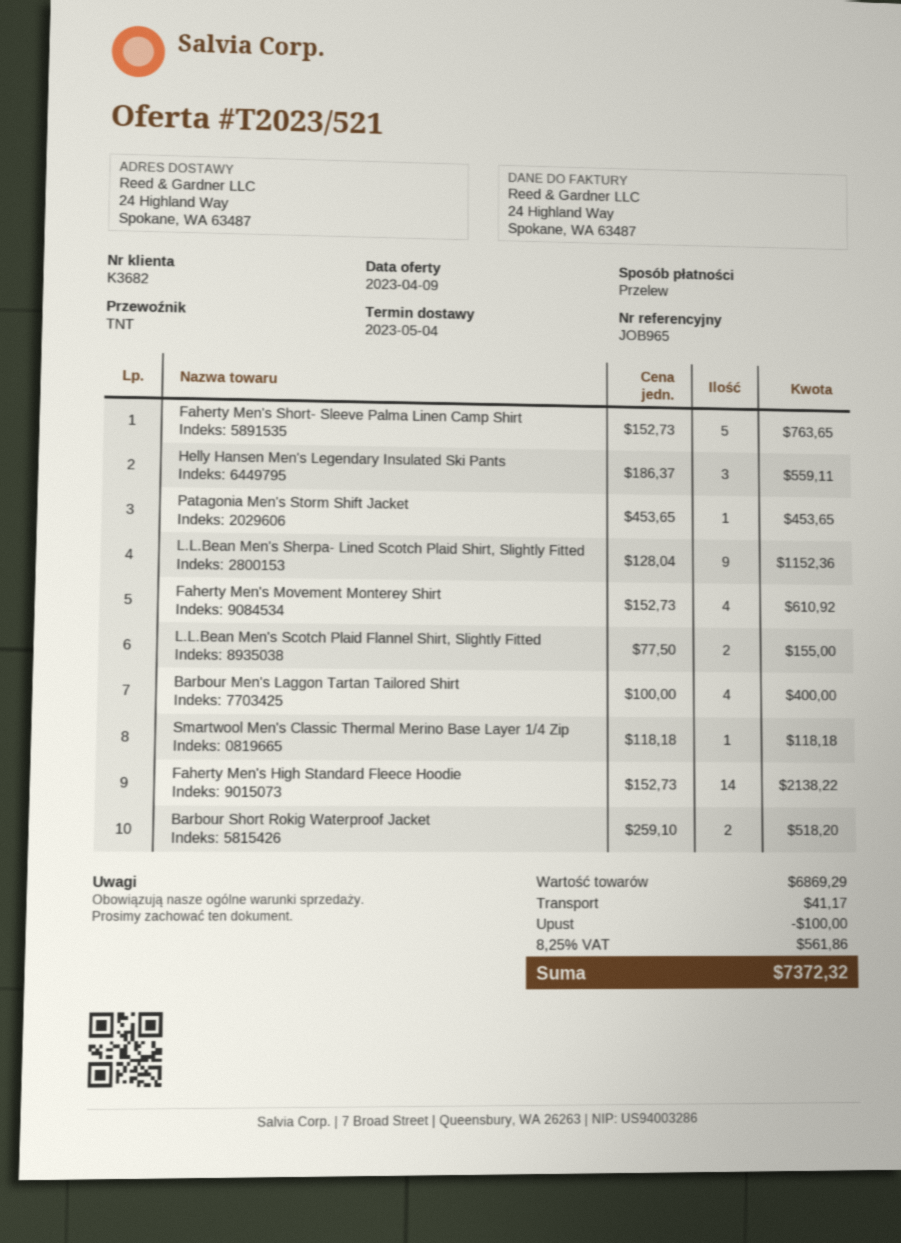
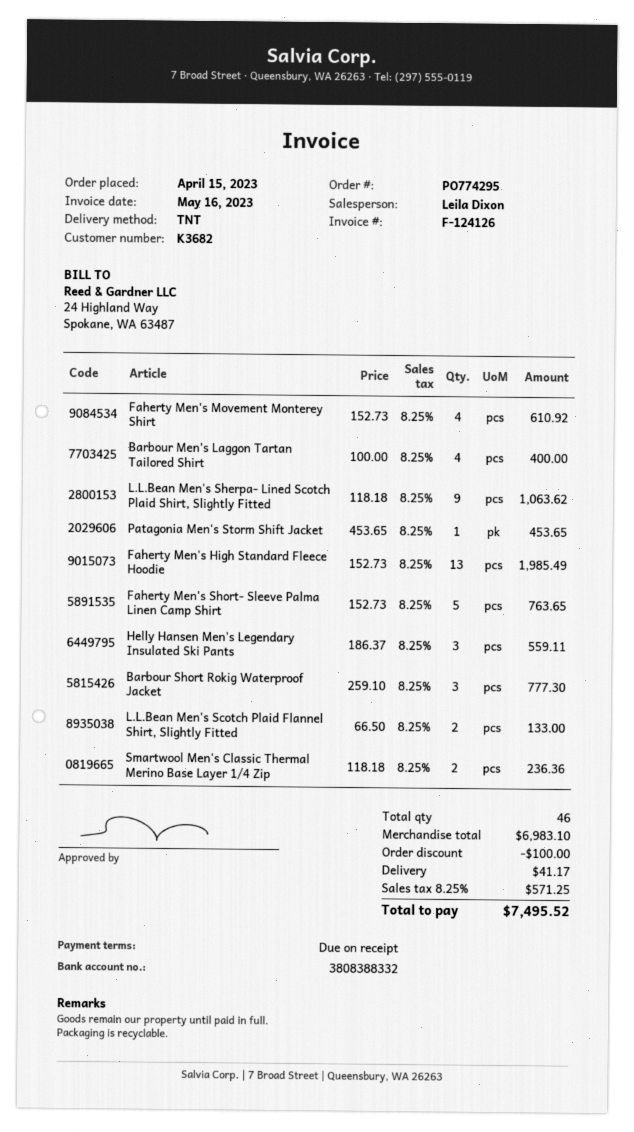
L.L.Bean Men's Sherpa- Lined Scotch Plaid Shirt, Slightly Fitted: 9 x 128.04 = 1152.36 -> 9 x 118.18 = 1063.62
L.L.Bean Men's Scotch Plaid Flannel Shirt, Slightly Fitted: 2 x 77.50 = 155.00 -> 2 x 66.50 = 133.00
Smartwool Men's Classic Thermal Merino Base Layer 1/4 Zip: 1 x 118.18 = 118.18 -> 2 x 118.18 = 236.36
Faherty Men's High Standard Fleece Hoodie: 14 x 152.73 = 2138.22 -> 13 x 152.73 = 1985.49
Barbour Short Rokig Waterproof Jacket: 2 x 259.10 = 518.20 -> 3 x 259.10 = 777.30
subtotal: 6869.29 -> 6983.10
tax: 8.25% = 561.86 -> 8.25% = 571.25
total: 7372.32 -> 7495.52

